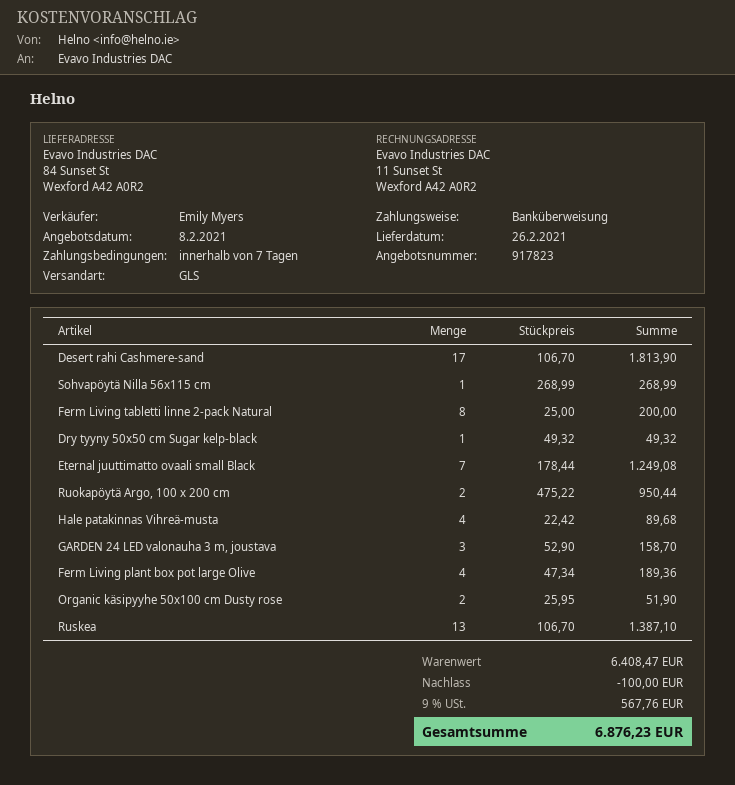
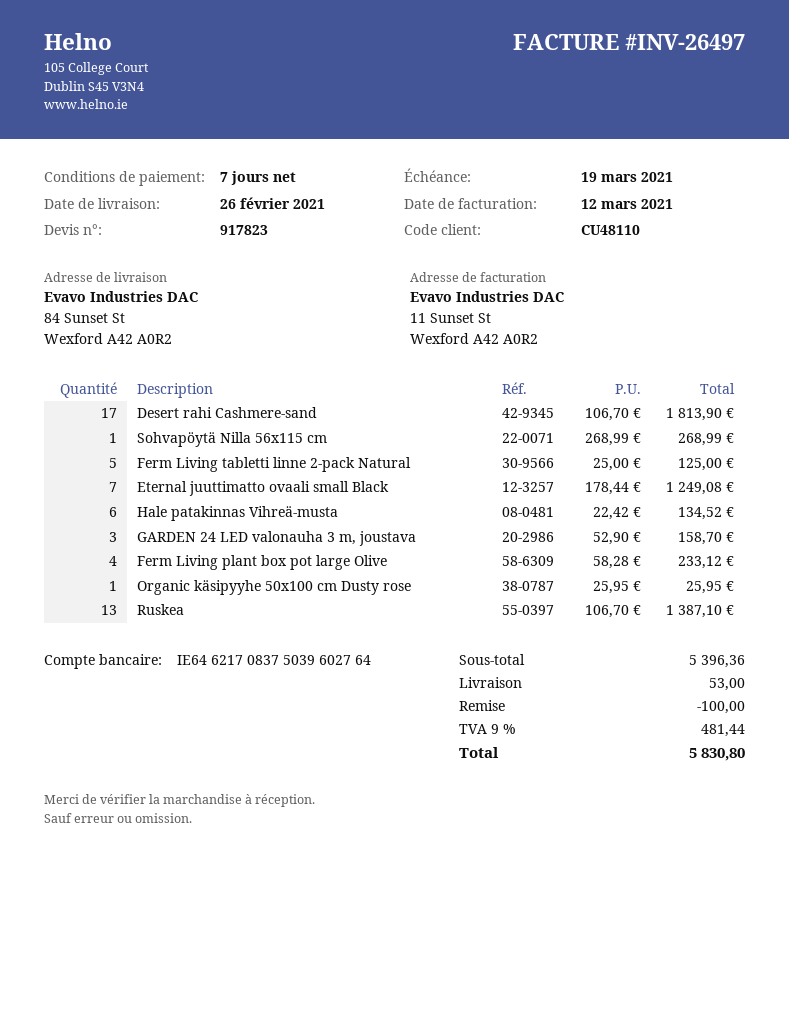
Ferm Living tabletti linne 2-pack Natural: 8 x 25.00 = 200.00 -> 5 x 25.00 = 125.00
Dry tyyny 50x50 cm Sugar kelp-black: 1 x 49.32 = 49.32 -> none
Ruokapöytä Argo, 100 x 200 cm: 2 x 475.22 = 950.44 -> none
Hale patakinnas Vihreä-musta: 4 x 22.42 = 89.68 -> 6 x 22.42 = 134.52
Ferm Living plant box pot large Olive: 4 x 47.34 = 189.36 -> 4 x 58.28 = 233.12
Organic käsipyyhe 50x100 cm Dusty rose: 2 x 25.95 = 51.90 -> 1 x 25.95 = 25.95
subtotal: 6408.47 -> 5396.36
shipping: none -> 53.00
tax: 9% = 567.76 -> 9% = 481.44
total: 6876.23 -> 5830.80

